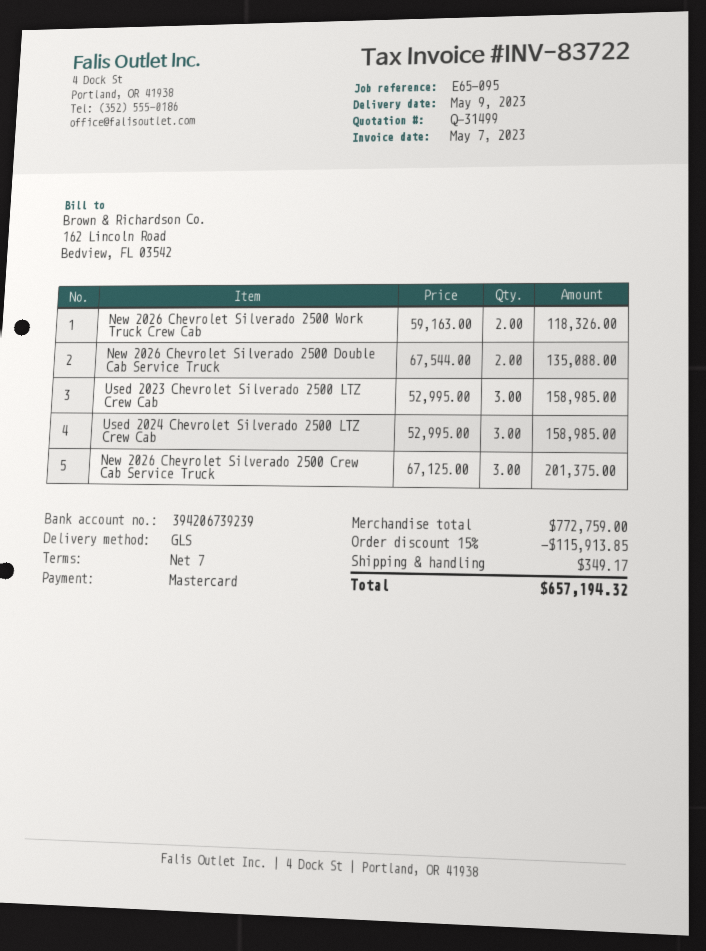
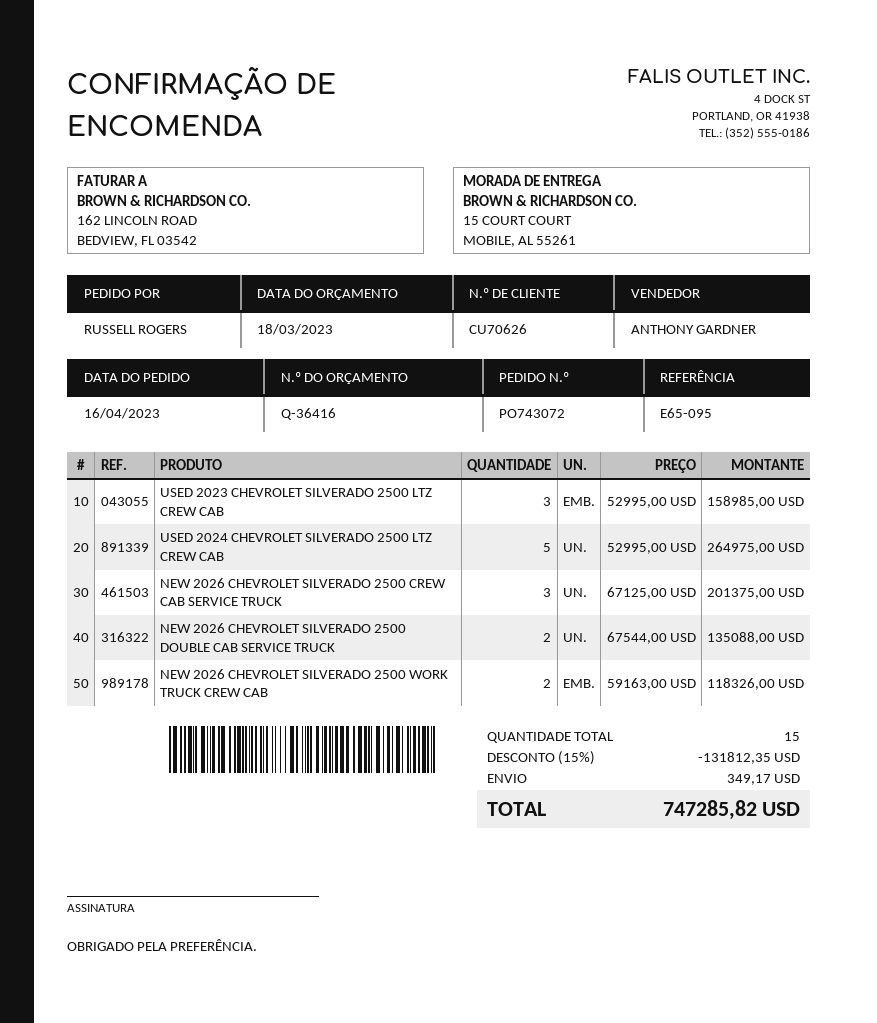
quote number: Q-31499 -> Q-36416
Used 2024 Chevrolet Silverado 2500 LTZ Crew Cab: 3 x 52995.00 = 158985.00 -> 5 x 52995.00 = 264975.00
discount: 15% = 115913.85 -> 15% = 131812.35
total: 657194.32 -> 747285.82

